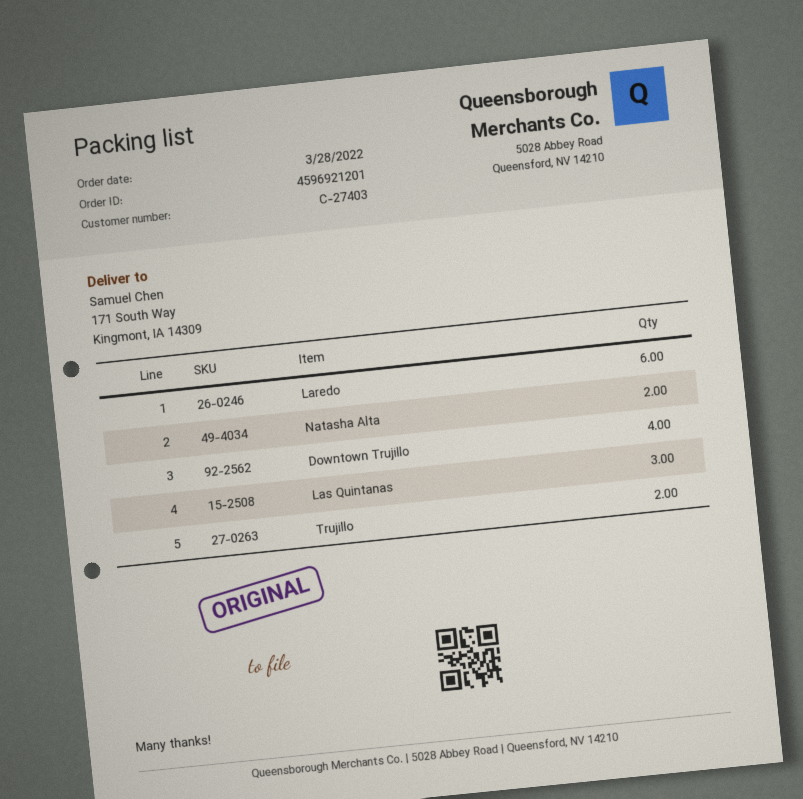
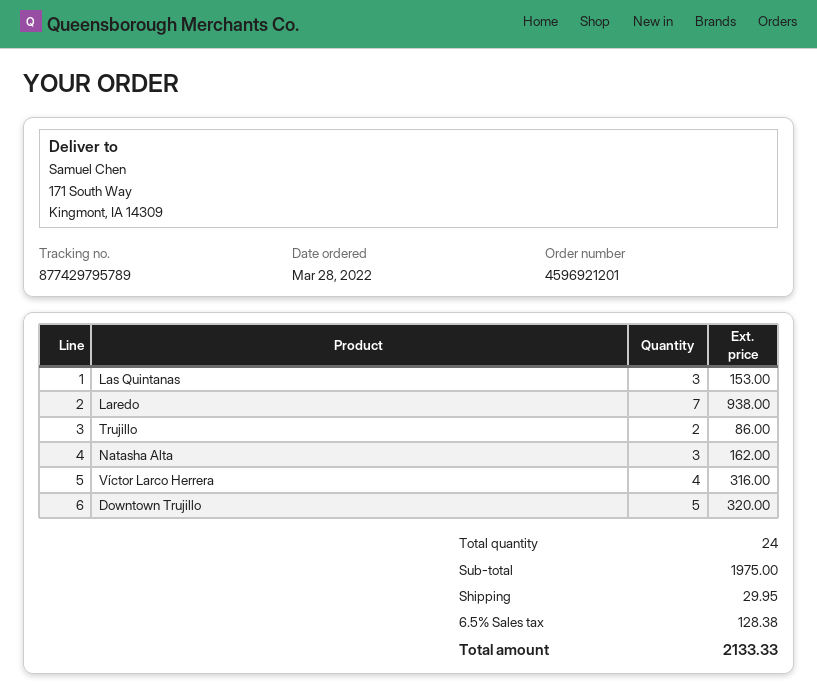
Laredo: 6 -> 7
Natasha Alta: 2 -> 3
Downtown Trujillo: 4 -> 5
Víctor Larco Herrera: none -> 4

